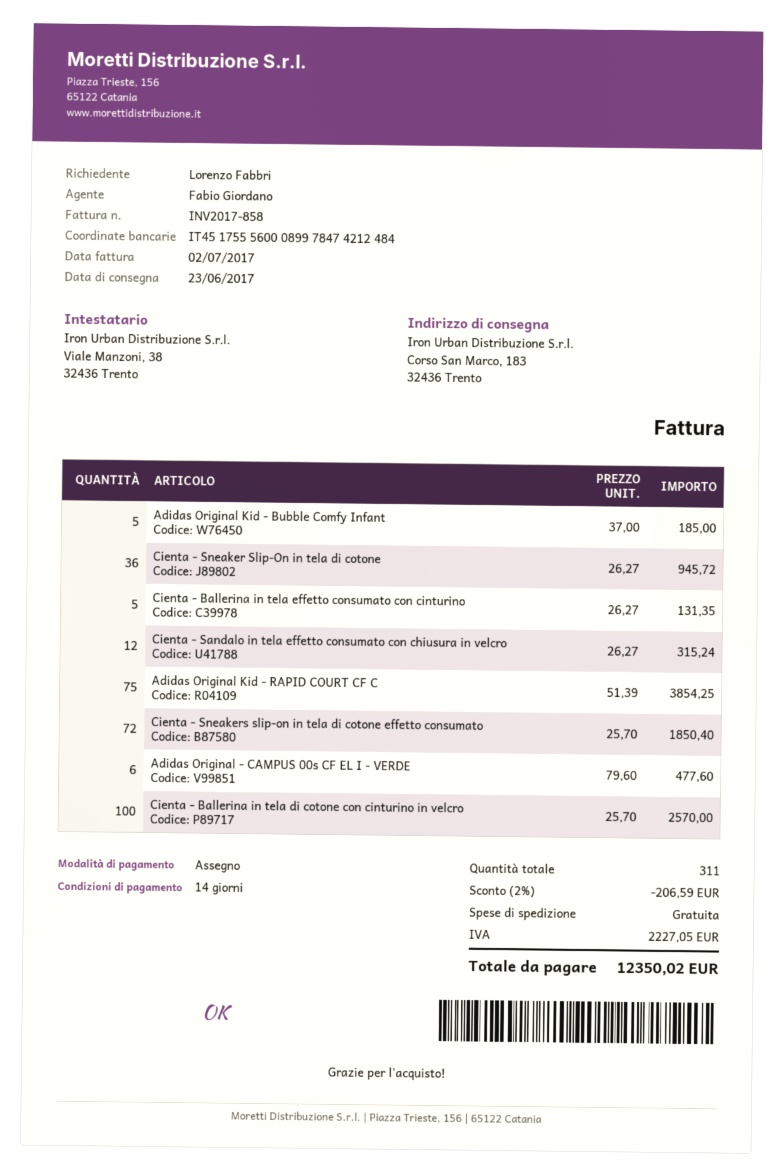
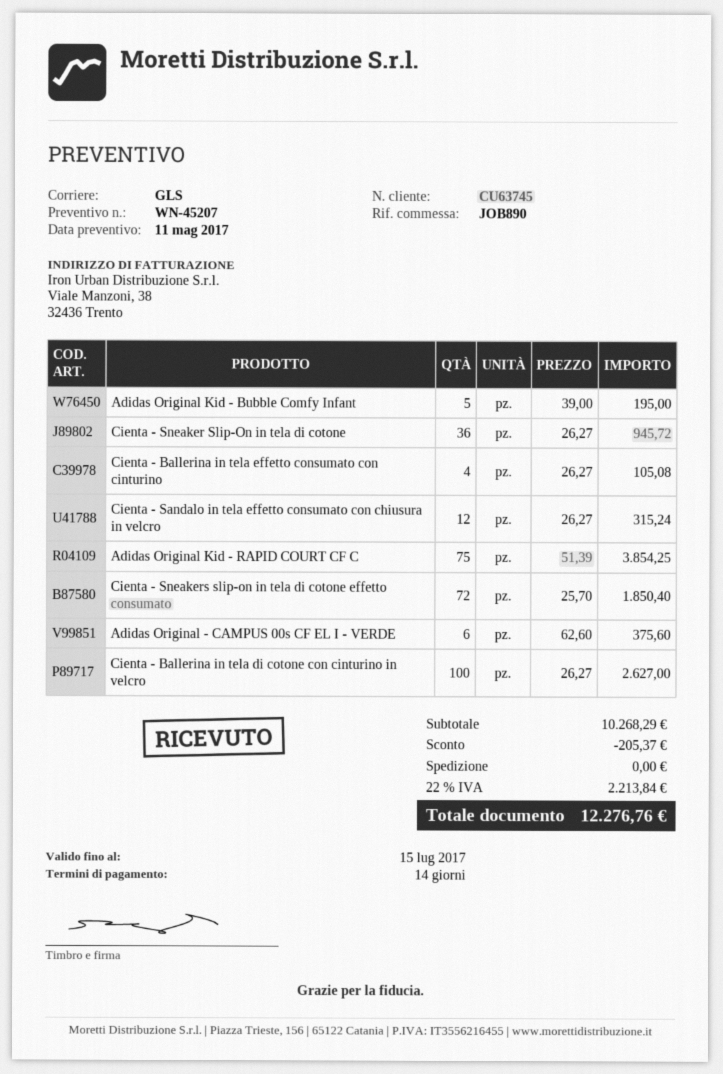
Adidas Original Kid - Bubble Comfy Infant: 5 x 37.00 = 185.00 -> 5 x 39.00 = 195.00
Cienta - Ballerina in tela effetto consumato con cinturino: 5 x 26.27 = 131.35 -> 4 x 26.27 = 105.08
Adidas Original - CAMPUS 00s CF EL I - VERDE: 6 x 79.60 = 477.60 -> 6 x 62.60 = 375.60
Cienta - Ballerina in tela di cotone con cinturino in velcro: 100 x 25.70 = 2570.00 -> 100 x 26.27 = 2627.00
discount: 206.59 -> 205.37
tax: 2227.05 -> 2213.84
total: 12350.02 -> 12276.76

